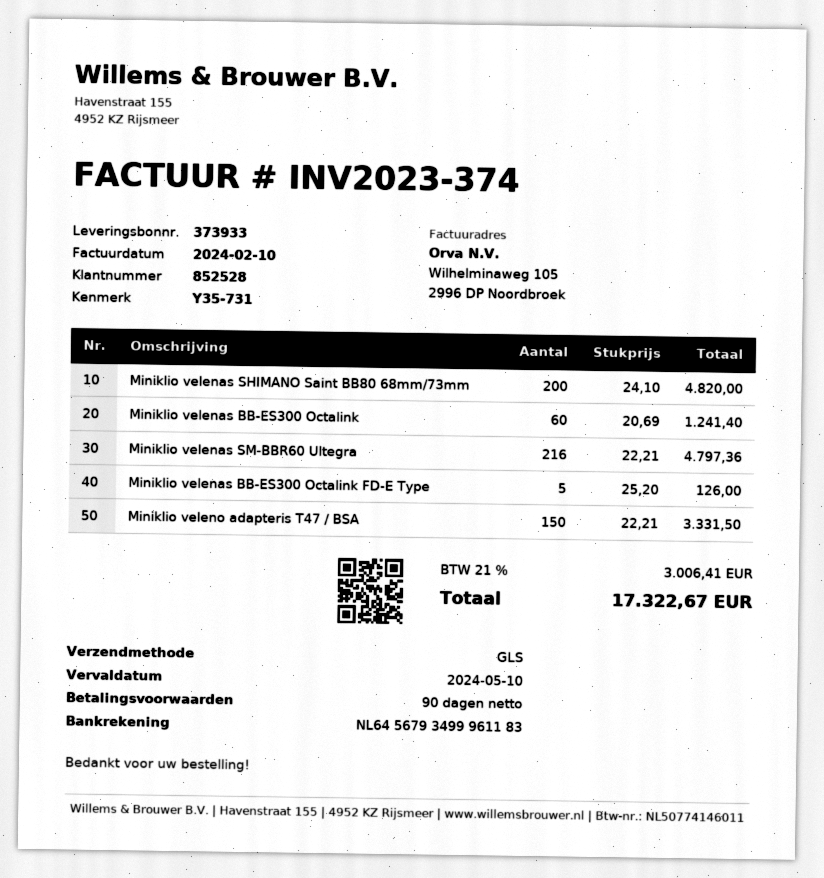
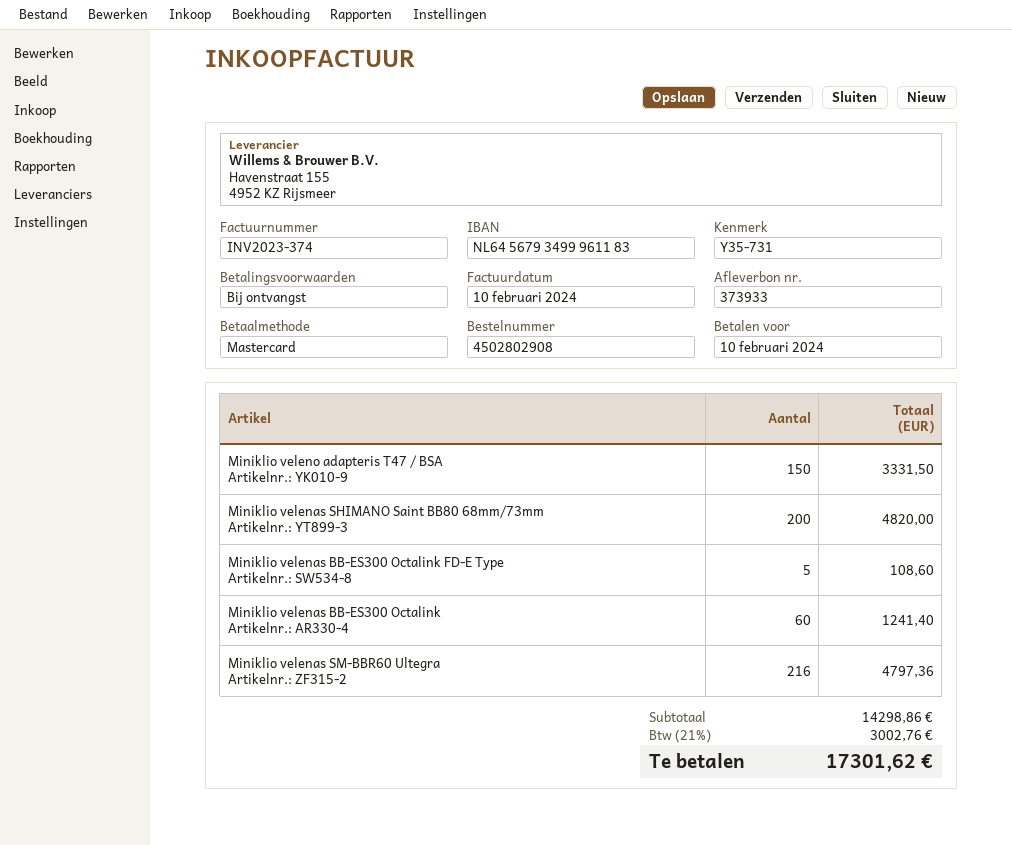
payment terms: 90 days -> on receipt
due date: 2024-05-10 -> 2024-02-10
Miniklio velenas BB-ES300 Octalink FD-E Type: 5 for 126.00 -> 5 for 108.60
tax: 21% = 3006.41 -> 21% = 3002.76
total: 17322.67 -> 17301.62

